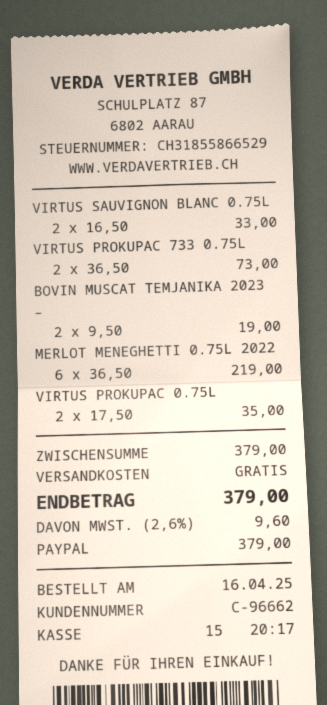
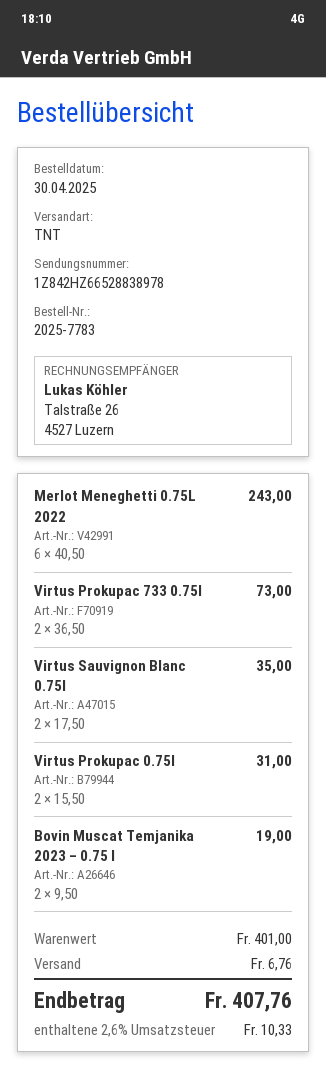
order date: 2025-04-16 -> 2025-04-30
VIRTUS SAUVIGNON BLANC 0.75L: 2 x 16.50 = 33.00 -> 2 x 17.50 = 35.00
MERLOT MENEGHETTI 0.75L 2022: 6 x 36.50 = 219.00 -> 6 x 40.50 = 243.00
VIRTUS PROKUPAC 0.75L: 2 x 17.50 = 35.00 -> 2 x 15.50 = 31.00
subtotal: 379.00 -> 401.00
shipping: 0.00 -> 6.76
tax: 2.6% = 9.60 -> 2.6% = 10.33
total: 379.00 -> 407.76

